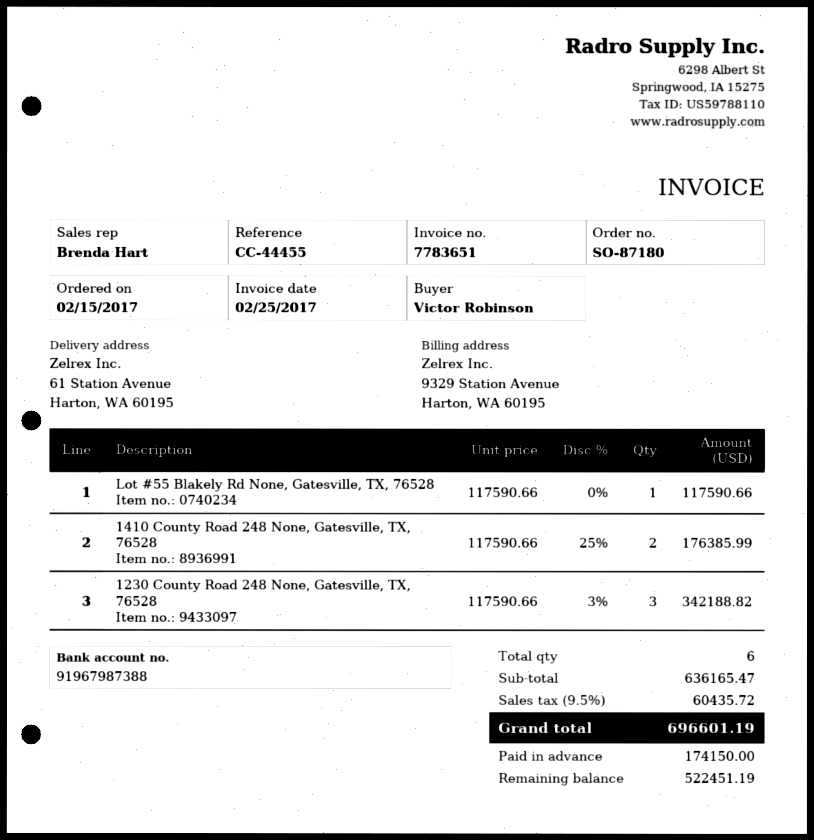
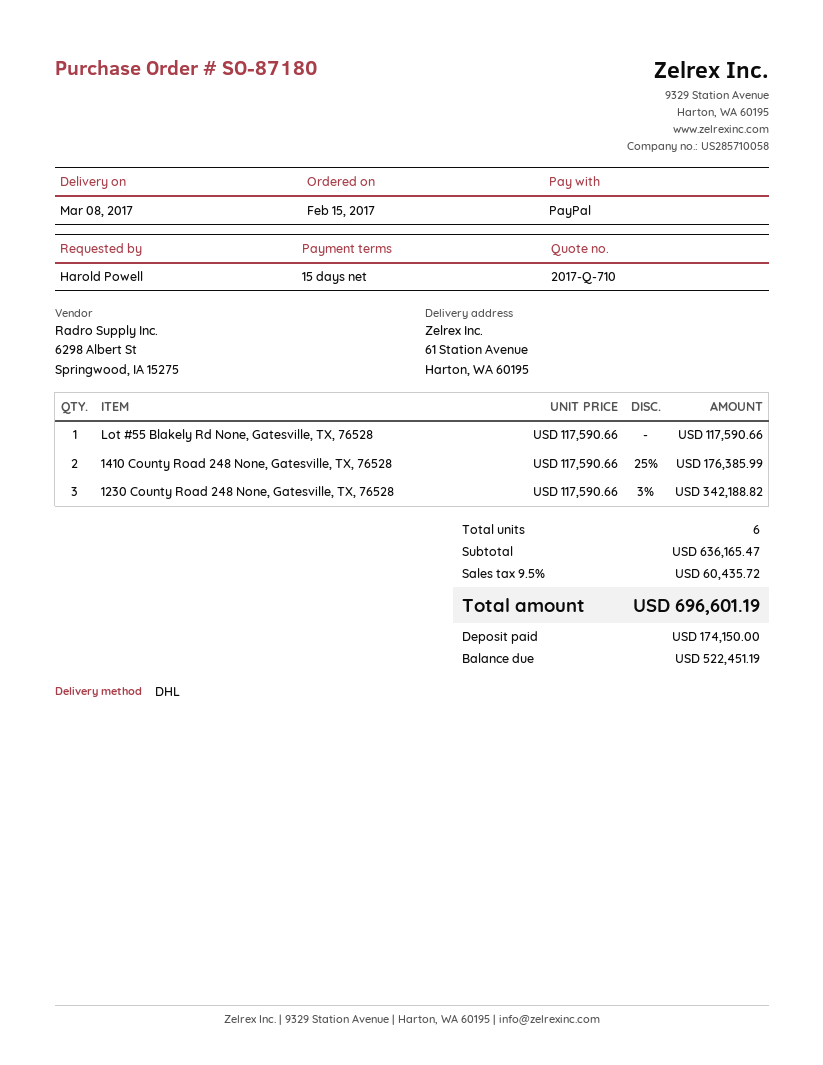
ordered by: Victor Robinson -> Harold Powell

